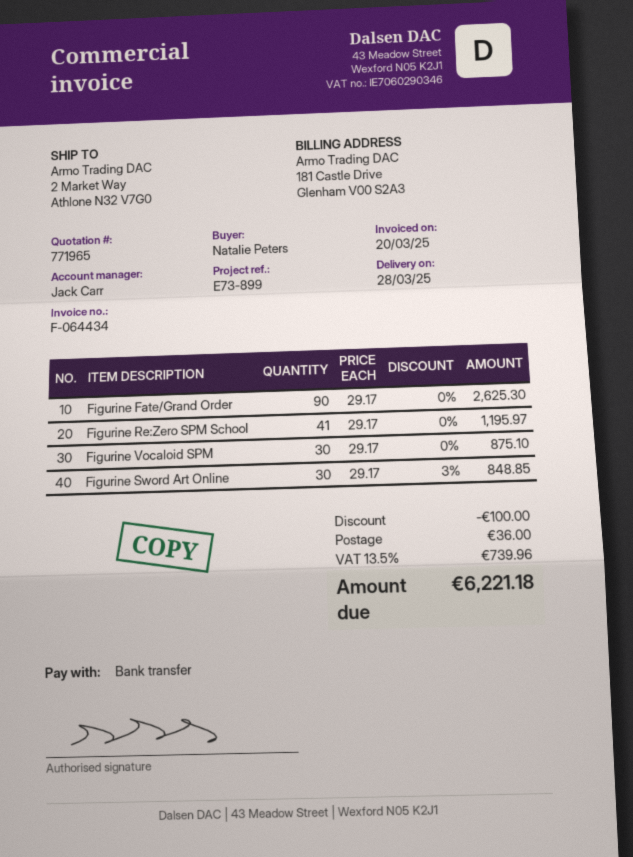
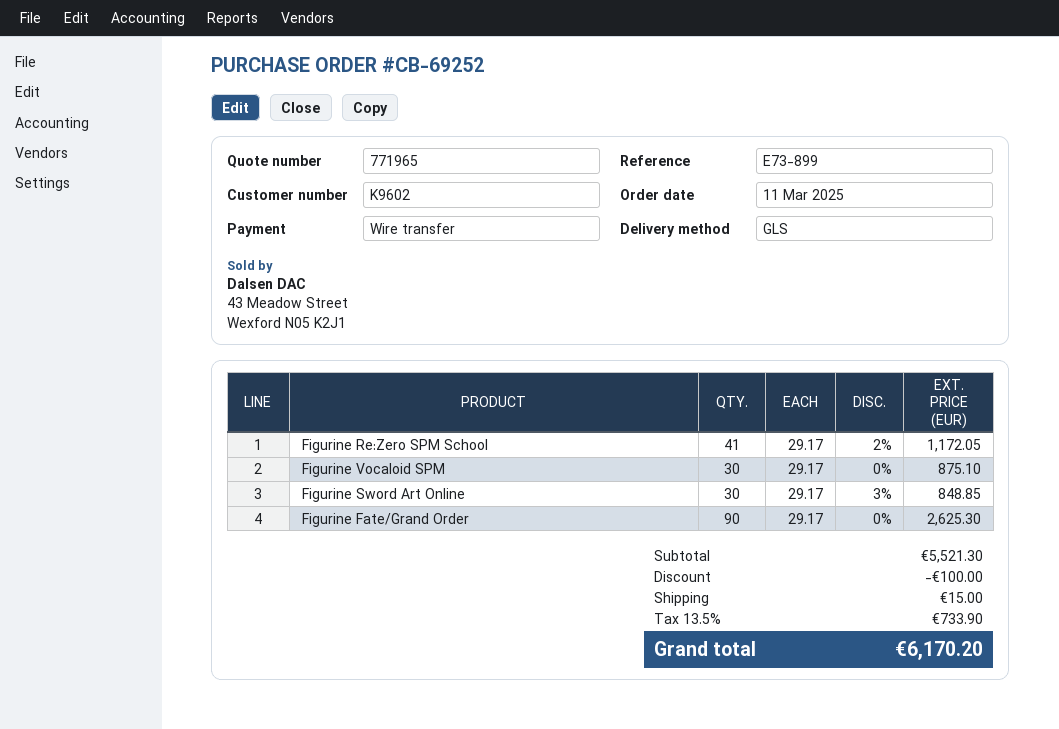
Figurine Re:Zero SPM School: 41 x 29.17 = 1195.97 -> 41 x 29.17 - 2% = 1172.05
shipping: 36.00 -> 15.00
tax: 13.5% = 739.96 -> 13.5% = 733.90
total: 6221.18 -> 6170.20

